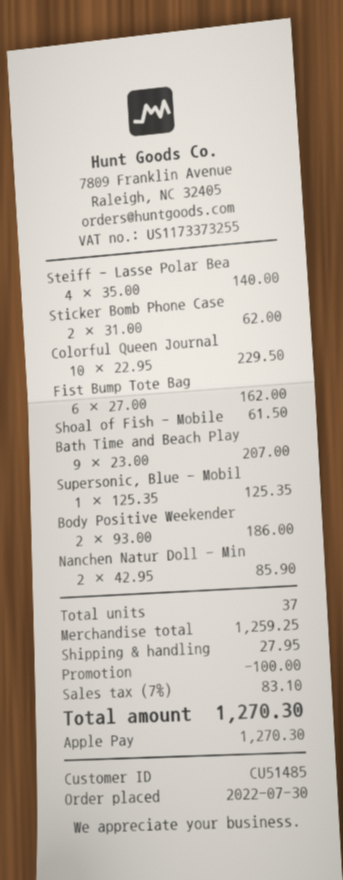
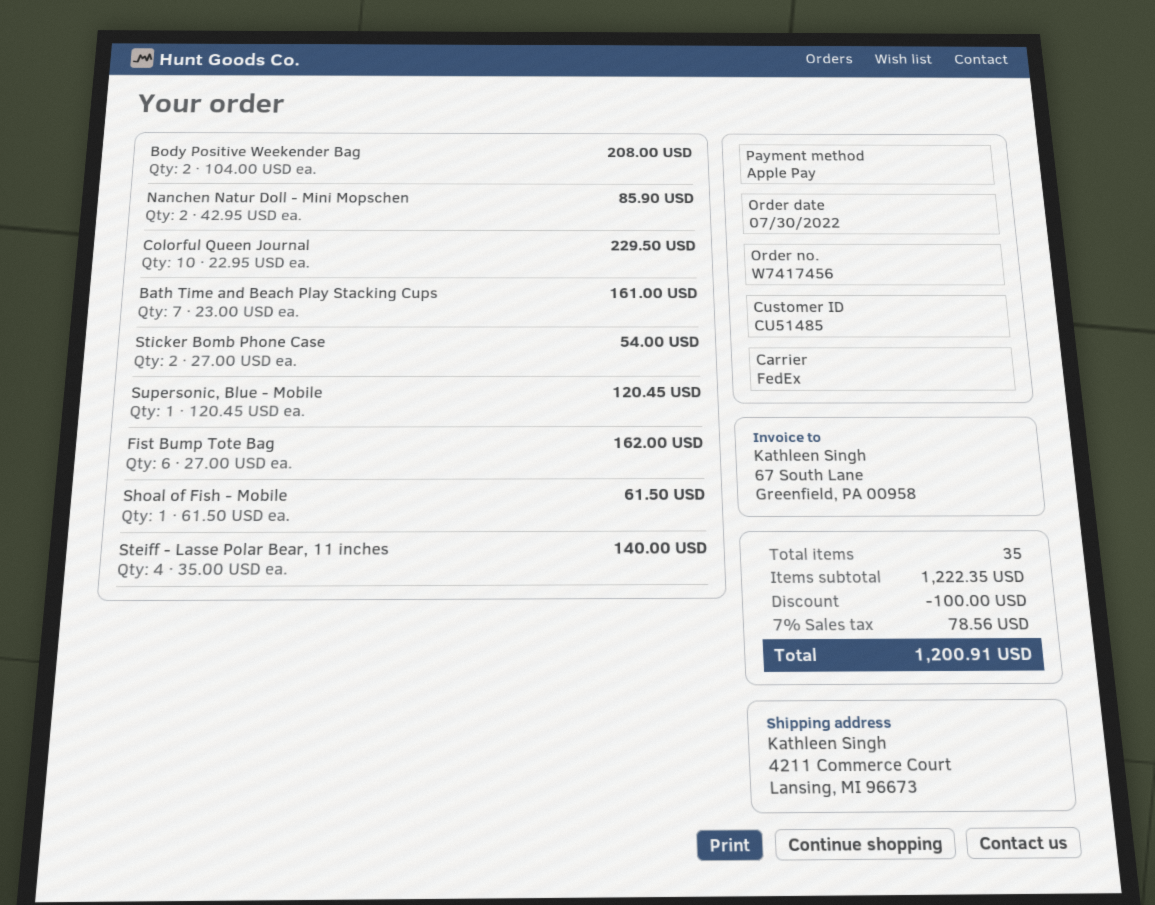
Sticker Bomb Phone Case: 2 x 31.00 = 62.00 -> 2 x 27.00 = 54.00
Bath Time and Beach Play: 9 x 23.00 = 207.00 -> 7 x 23.00 = 161.00
Supersonic, Blue - Mobil: 1 x 125.35 = 125.35 -> 1 x 120.45 = 120.45
Body Positive Weekender: 2 x 93.00 = 186.00 -> 2 x 104.00 = 208.00
total quantity: 37 -> 35
subtotal: 1259.25 -> 1222.35
shipping: 27.95 -> none
tax: 7% = 83.10 -> 7% = 78.56
total: 1270.30 -> 1200.91

